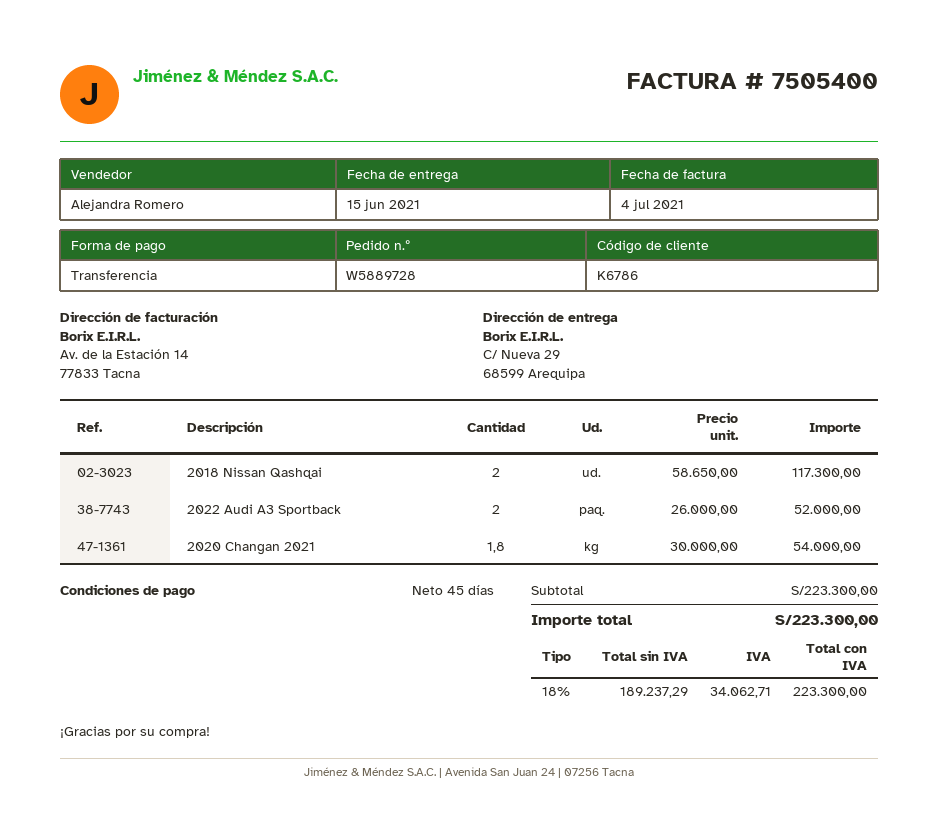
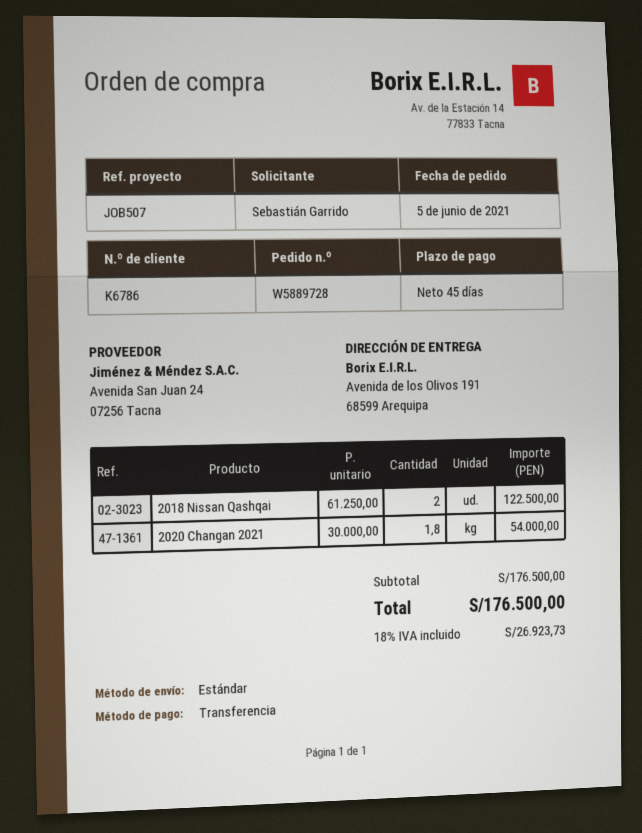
ship to: C/ Nueva 29, 68599 Arequipa -> Avenida de los Olivos 191, 68599 Arequipa
2018 Nissan Qashqai: 2 x 58650.00 = 117300.00 -> 2 x 61250.00 = 122500.00
2022 Audi A3 Sportback: 2 x 26000.00 = 52000.00 -> none
subtotal: 223300.00 -> 176500.00
tax: 18% = 34062.71 -> 18% = 26923.73
total: 223300.00 -> 176500.00

